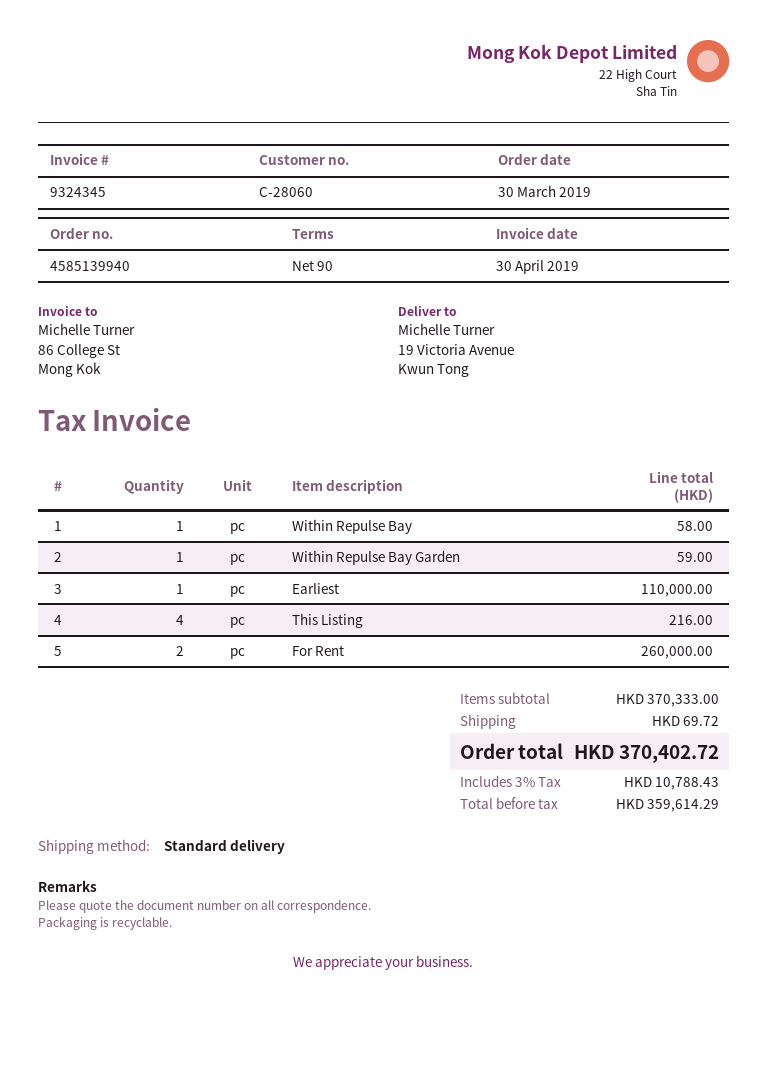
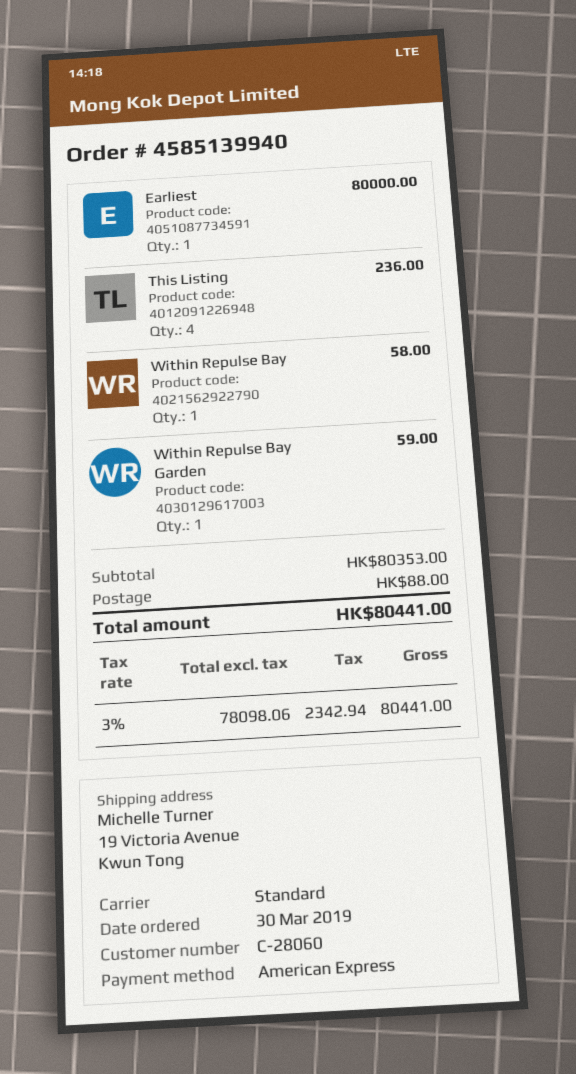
Earliest: 1 for 110000.00 -> 1 for 80000.00
This Listing: 4 for 216.00 -> 4 for 236.00
For Rent: 2 for 260000.00 -> none
subtotal: 370333.00 -> 80353.00
shipping: 69.72 -> 88.00
net: 359614.29 -> 78098.06
tax: 3% = 10788.43 -> 3% = 2342.94
total: 370402.72 -> 80441.00

